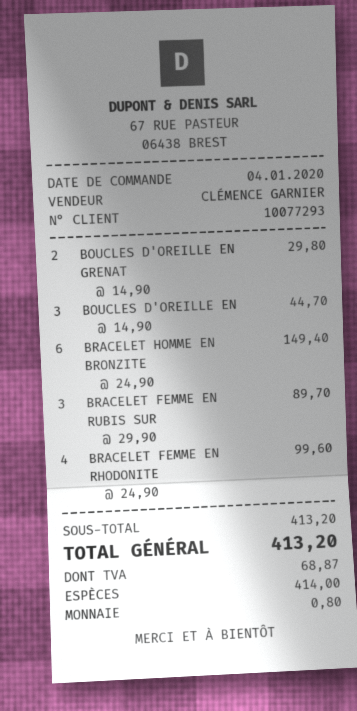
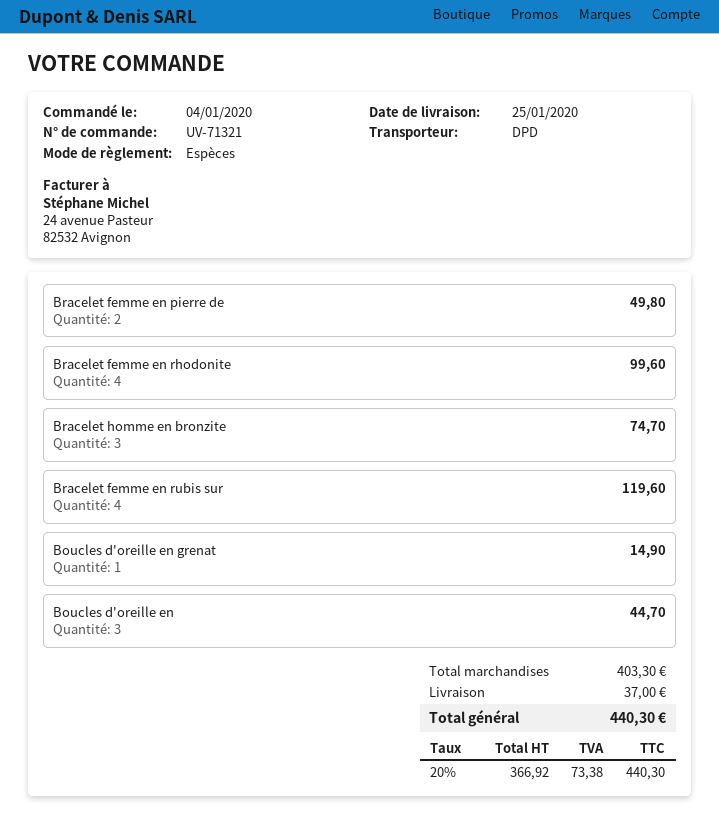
BOUCLES D'OREILLE EN GRENAT: 2 for 29.80 -> 1 for 14.90
BRACELET HOMME EN BRONZITE: 6 for 149.40 -> 3 for 74.70
BRACELET FEMME EN RUBIS SUR: 3 for 89.70 -> 4 for 119.60
Bracelet femme en pierre de: none -> 2 for 49.80
subtotal: 413.20 -> 403.30
shipping: none -> 37.00
tax: 68.87 -> 73.38
total: 413.20 -> 440.30

